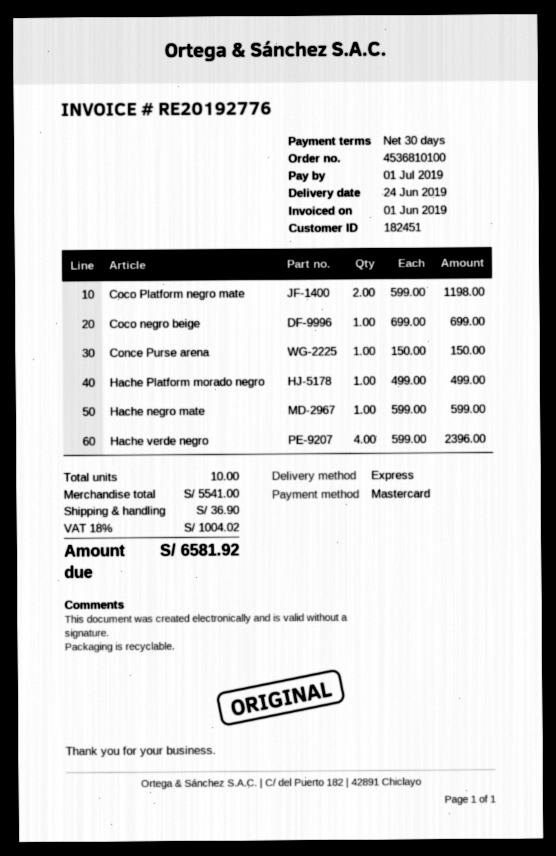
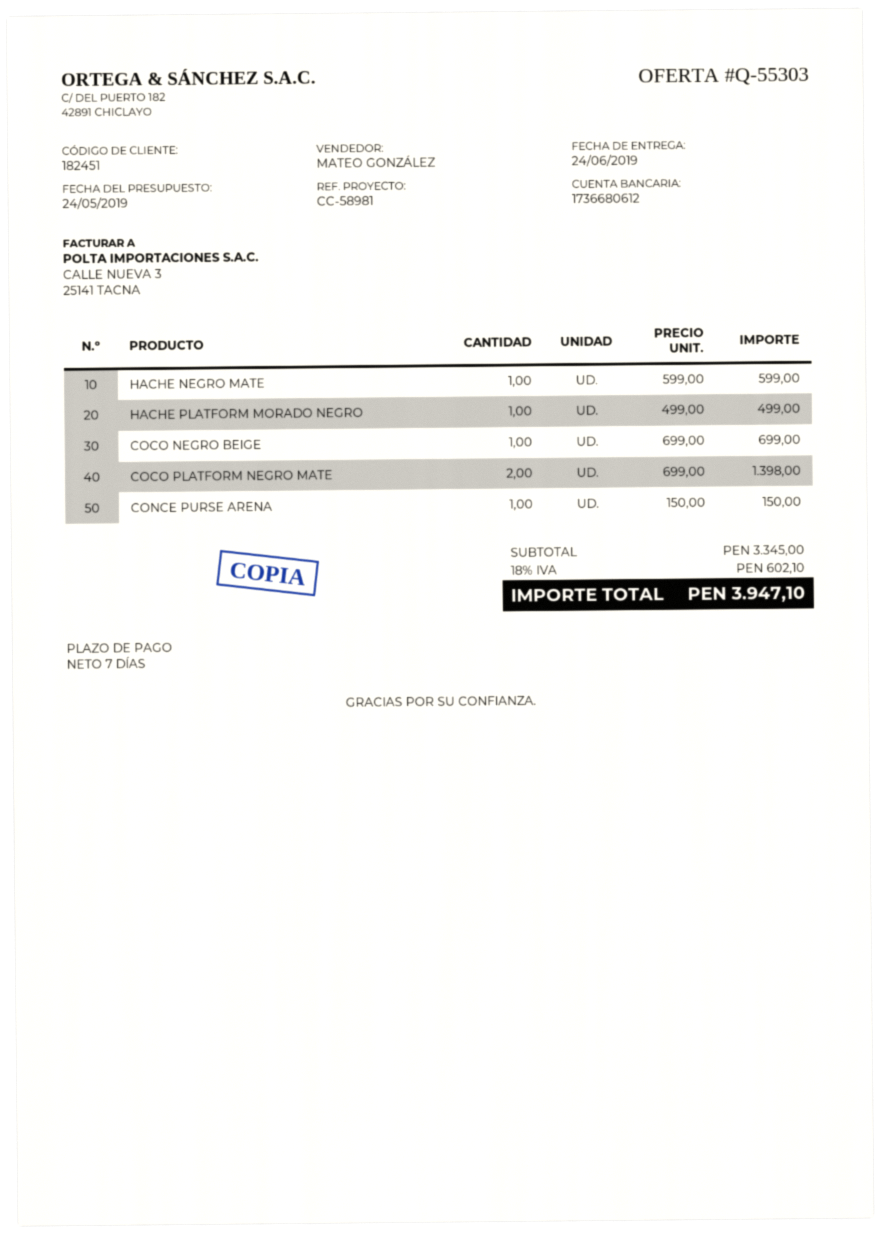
payment terms: 30 days -> 7 days
Coco Platform negro mate: 2 x 599.00 = 1198.00 -> 2 x 699.00 = 1398.00
Hache verde negro: 4 x 599.00 = 2396.00 -> none
subtotal: 5541.00 -> 3345.00
shipping: 36.90 -> none
tax: 18% = 1004.02 -> 18% = 602.10
total: 6581.92 -> 3947.10

